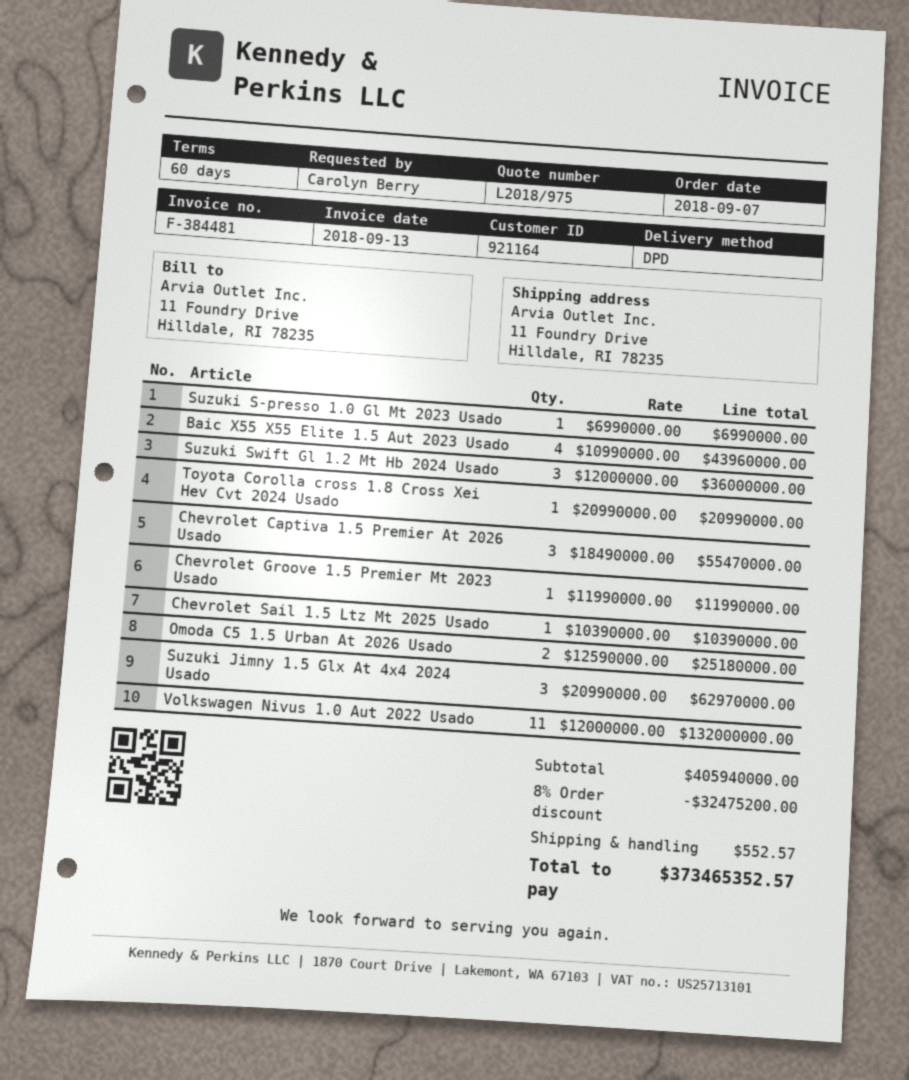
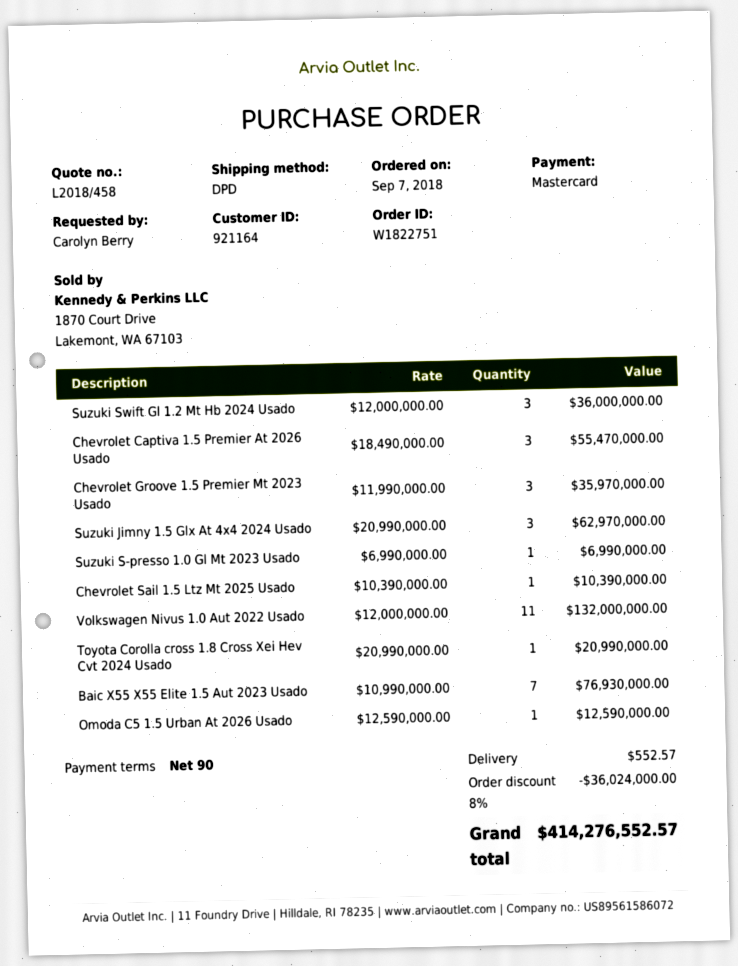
quote number: L2018/975 -> L2018/458
payment terms: 60 days -> 90 days
Baic X55 X55 Elite 1.5 Aut 2023 Usado: 4 x 10990000.00 = 43960000.00 -> 7 x 10990000.00 = 76930000.00
Chevrolet Groove 1.5 Premier Mt 2023 Usado: 1 x 11990000.00 = 11990000.00 -> 3 x 11990000.00 = 35970000.00
Omoda C5 1.5 Urban At 2026 Usado: 2 x 12590000.00 = 25180000.00 -> 1 x 12590000.00 = 12590000.00
discount: 8% = 32475200.00 -> 8% = 36024000.00
total: 373465352.57 -> 414276552.57

